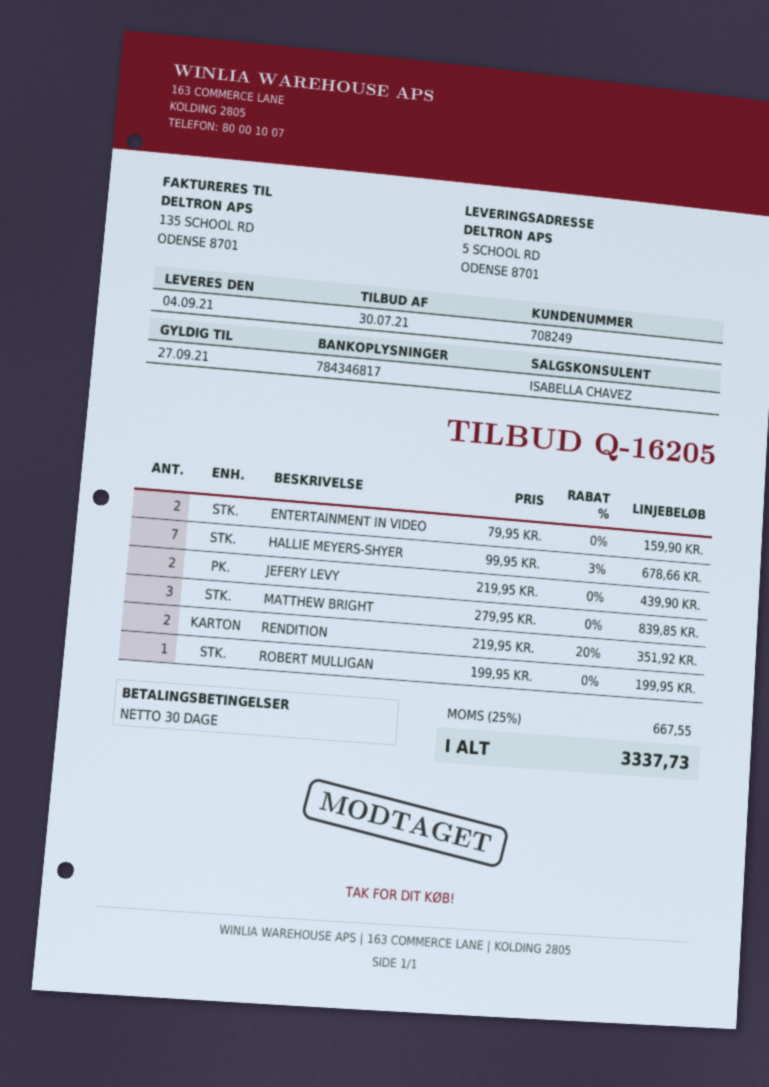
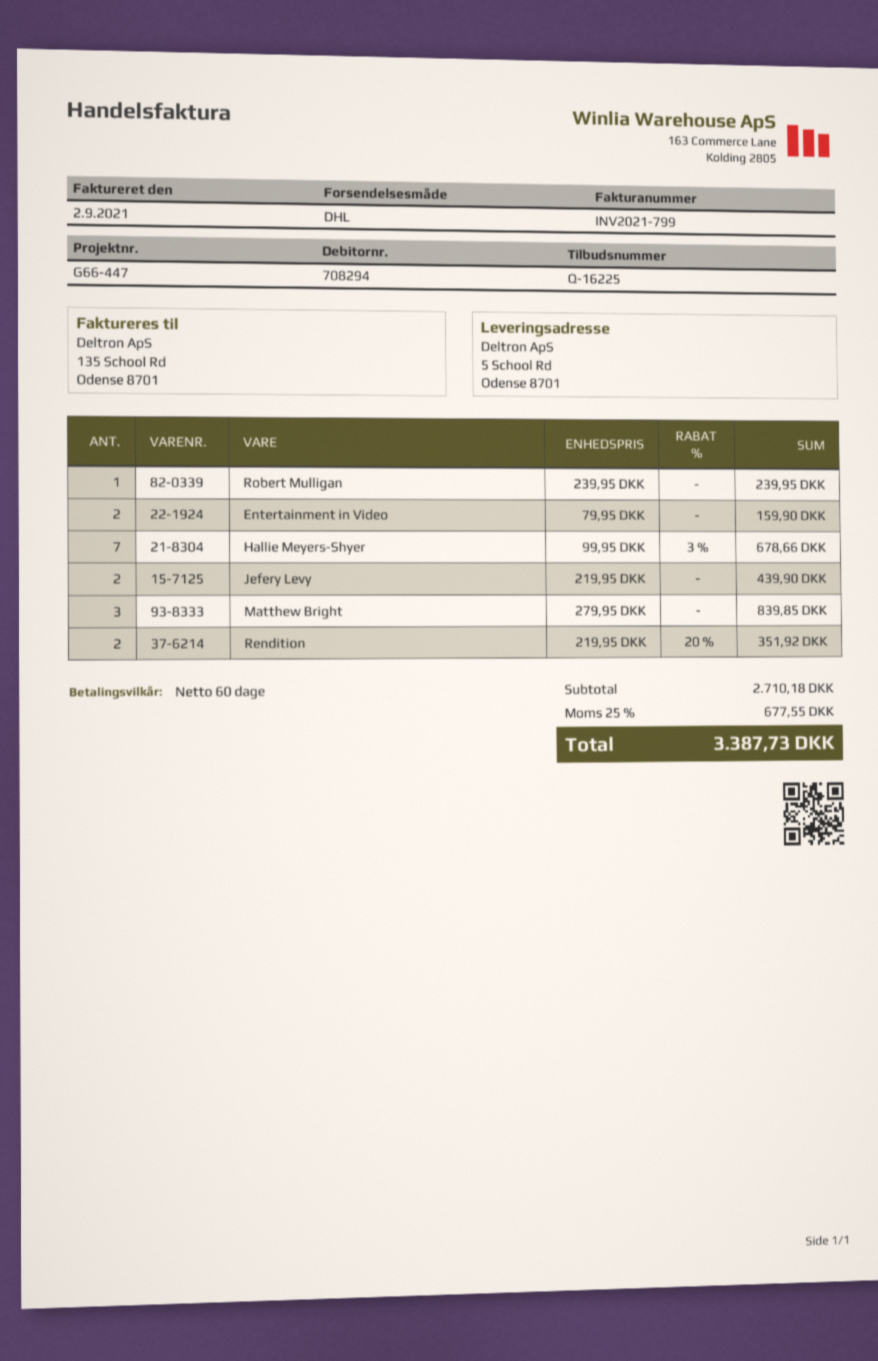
quote number: Q-16205 -> Q-16225
payment terms: 30 days -> 60 days
customer number: 708249 -> 708294
ROBERT MULLIGAN: 1 x 199.95 = 199.95 -> 1 x 239.95 = 239.95
tax: 25% = 667.55 -> 25% = 677.55
total: 3337.73 -> 3387.73

